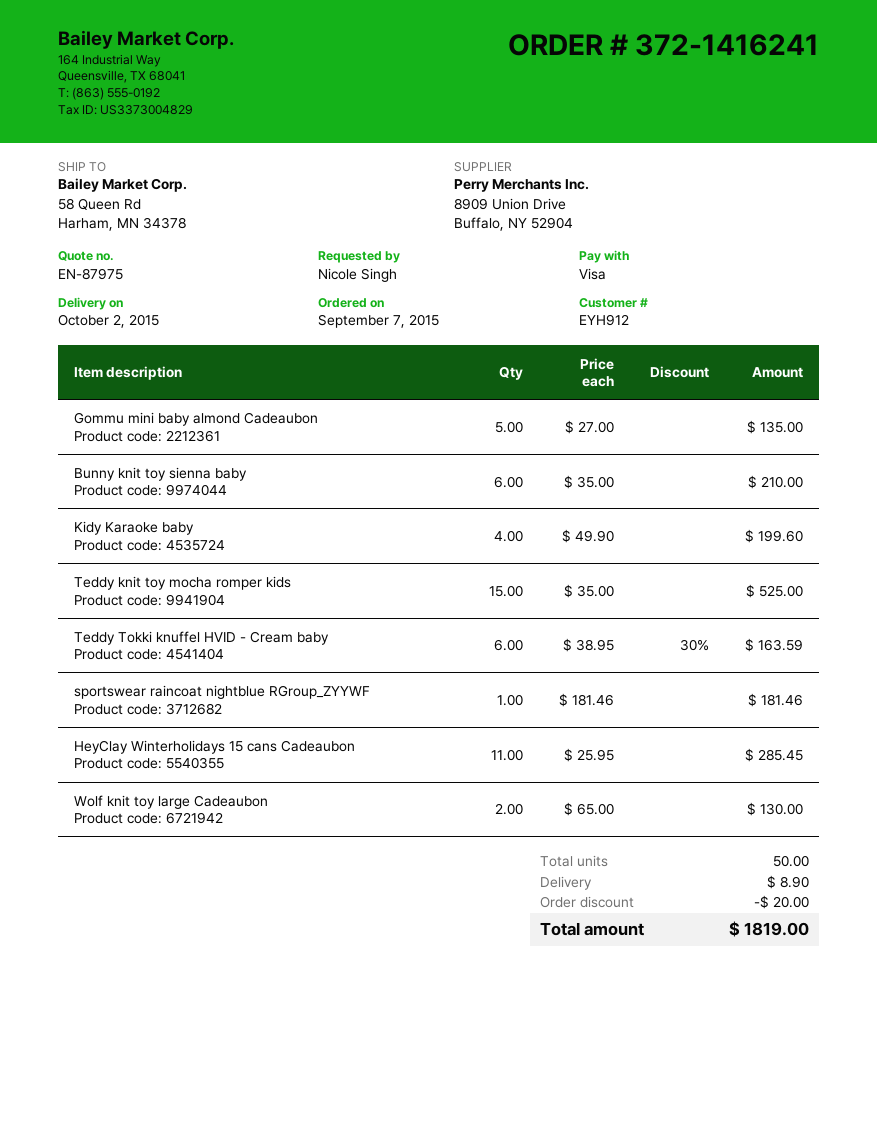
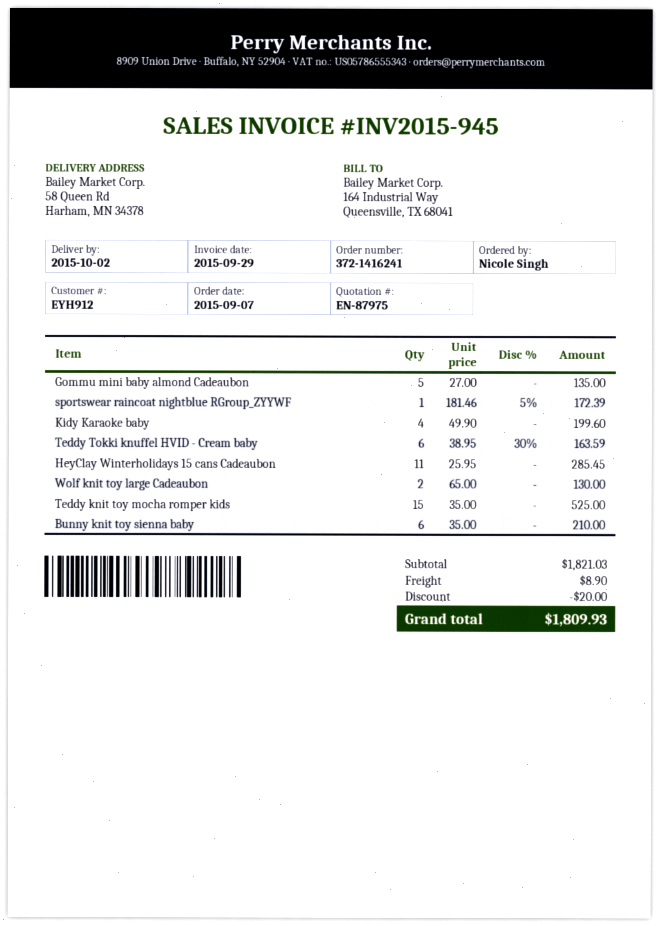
sportswear raincoat nightblue RGroup_ZYYWF: 1 x 181.46 = 181.46 -> 1 x 181.46 - 5% = 172.39
total: 1819.00 -> 1809.93

